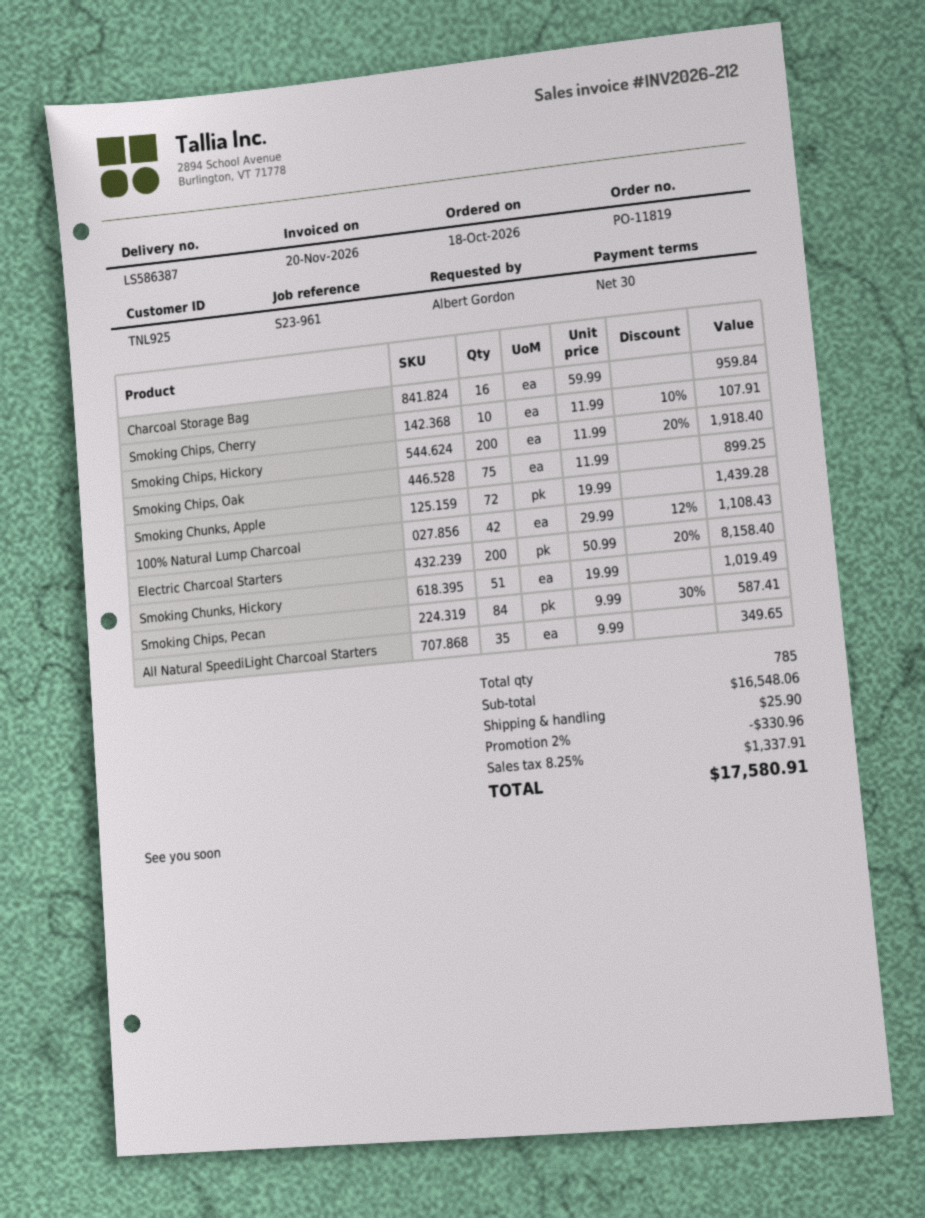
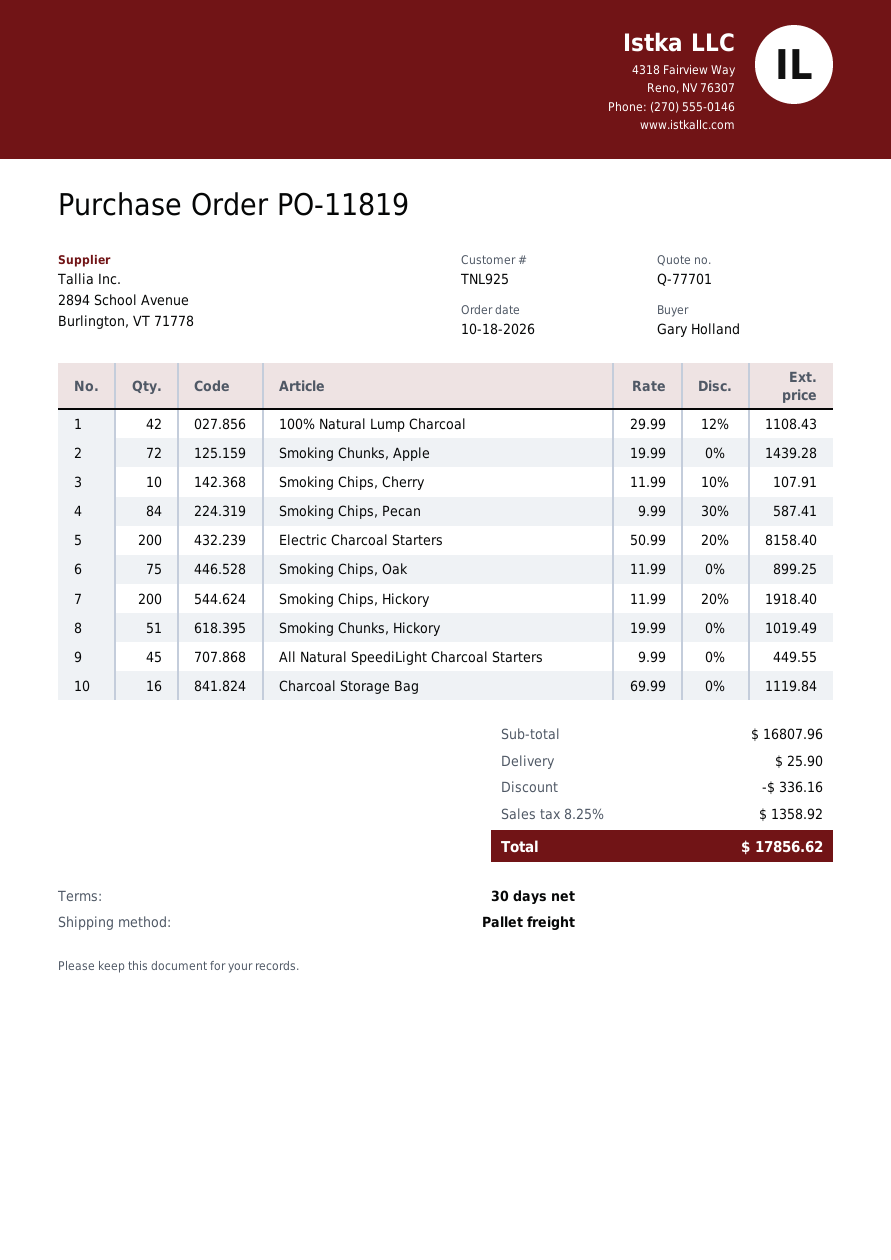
ordered by: Albert Gordon -> Gary Holland
Charcoal Storage Bag: 16 x 59.99 = 959.84 -> 16 x 69.99 = 1119.84
All Natural SpeediLight Charcoal Starters: 35 x 9.99 = 349.65 -> 45 x 9.99 = 449.55
subtotal: 16548.06 -> 16807.96
discount: 330.96 -> 336.16
tax: 8.25% = 1337.91 -> 8.25% = 1358.92
total: 17580.91 -> 17856.62

